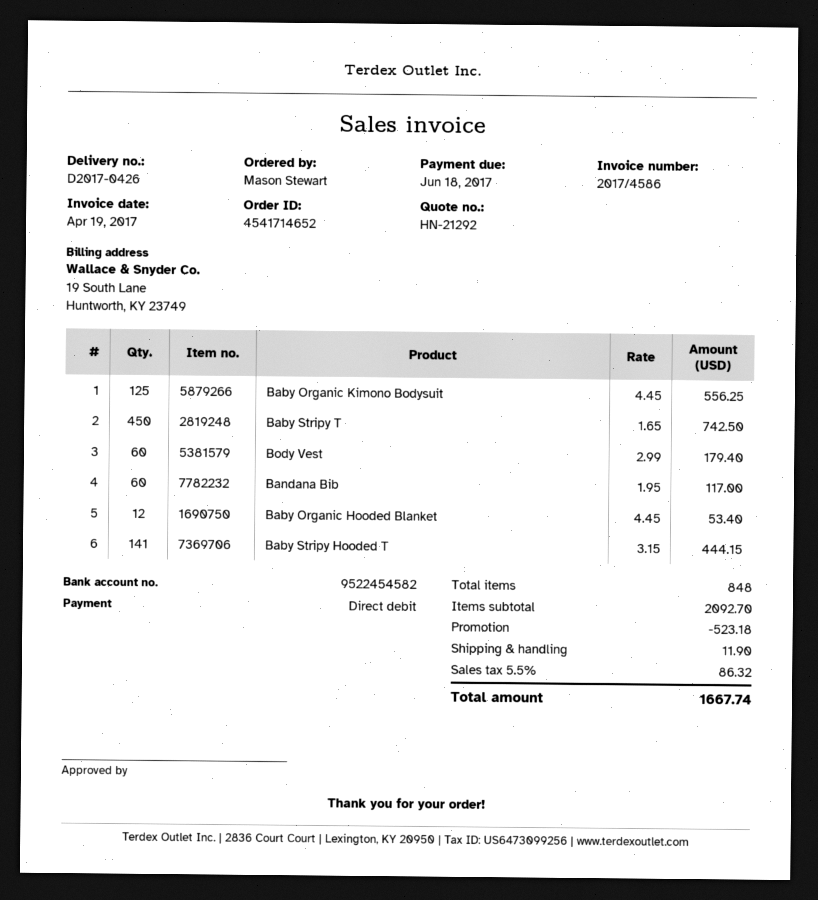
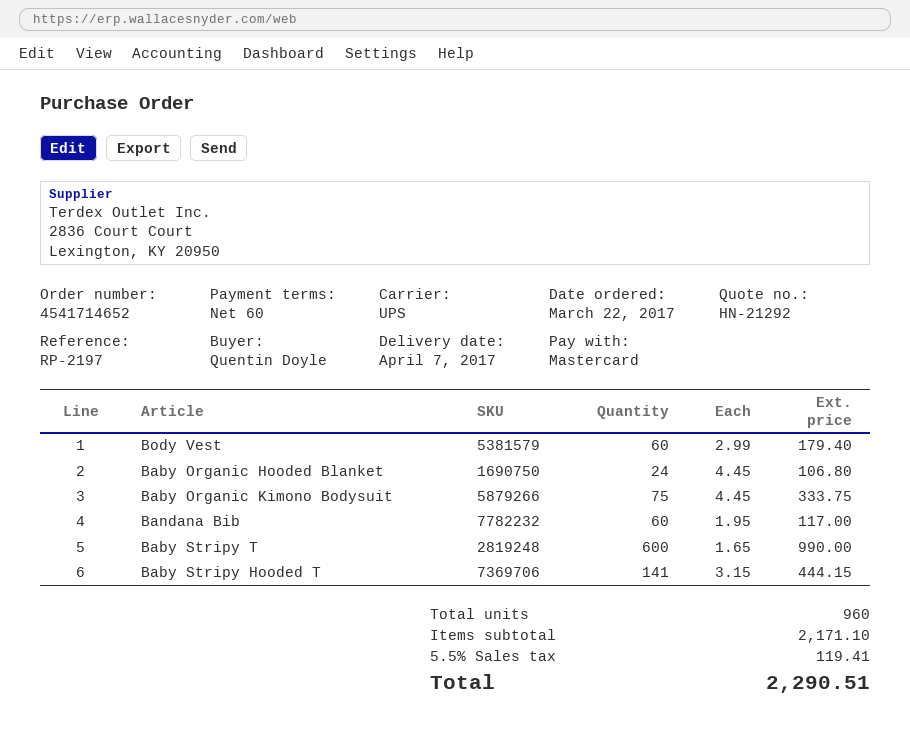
ordered by: Mason Stewart -> Quentin Doyle
payment method: direct debit -> Mastercard
Baby Organic Kimono Bodysuit: 125 x 4.45 = 556.25 -> 75 x 4.45 = 333.75
Baby Stripy T: 450 x 1.65 = 742.50 -> 600 x 1.65 = 990.00
Baby Organic Hooded Blanket: 12 x 4.45 = 53.40 -> 24 x 4.45 = 106.80
total quantity: 848 -> 960
subtotal: 2092.70 -> 2171.10
discount: 523.18 -> none
shipping: 11.90 -> none
tax: 5.5% = 86.32 -> 5.5% = 119.41
total: 1667.74 -> 2290.51

